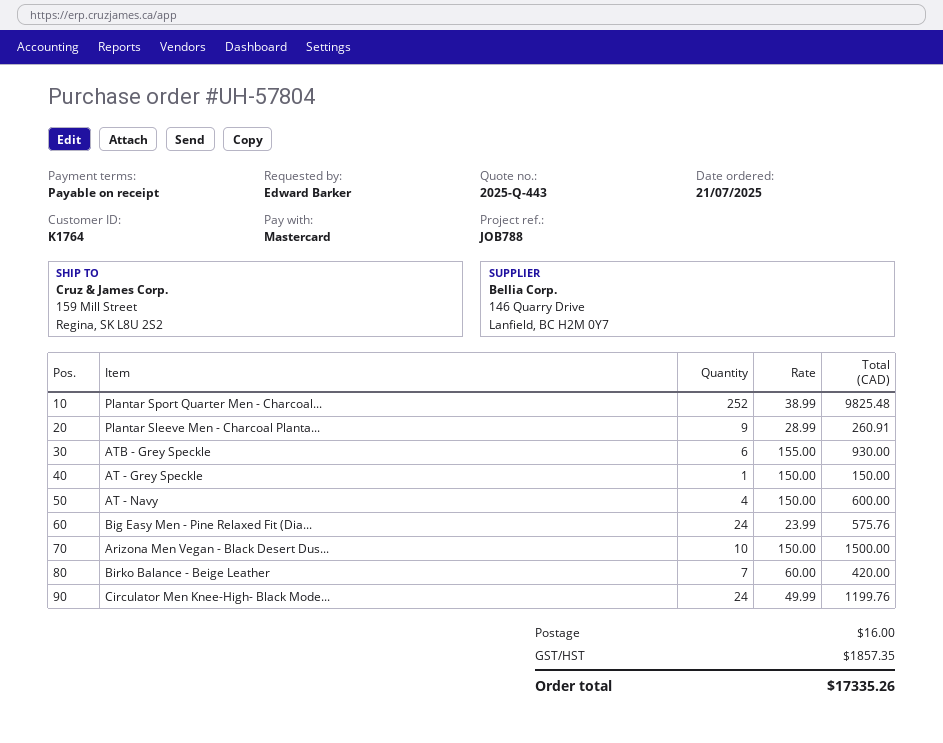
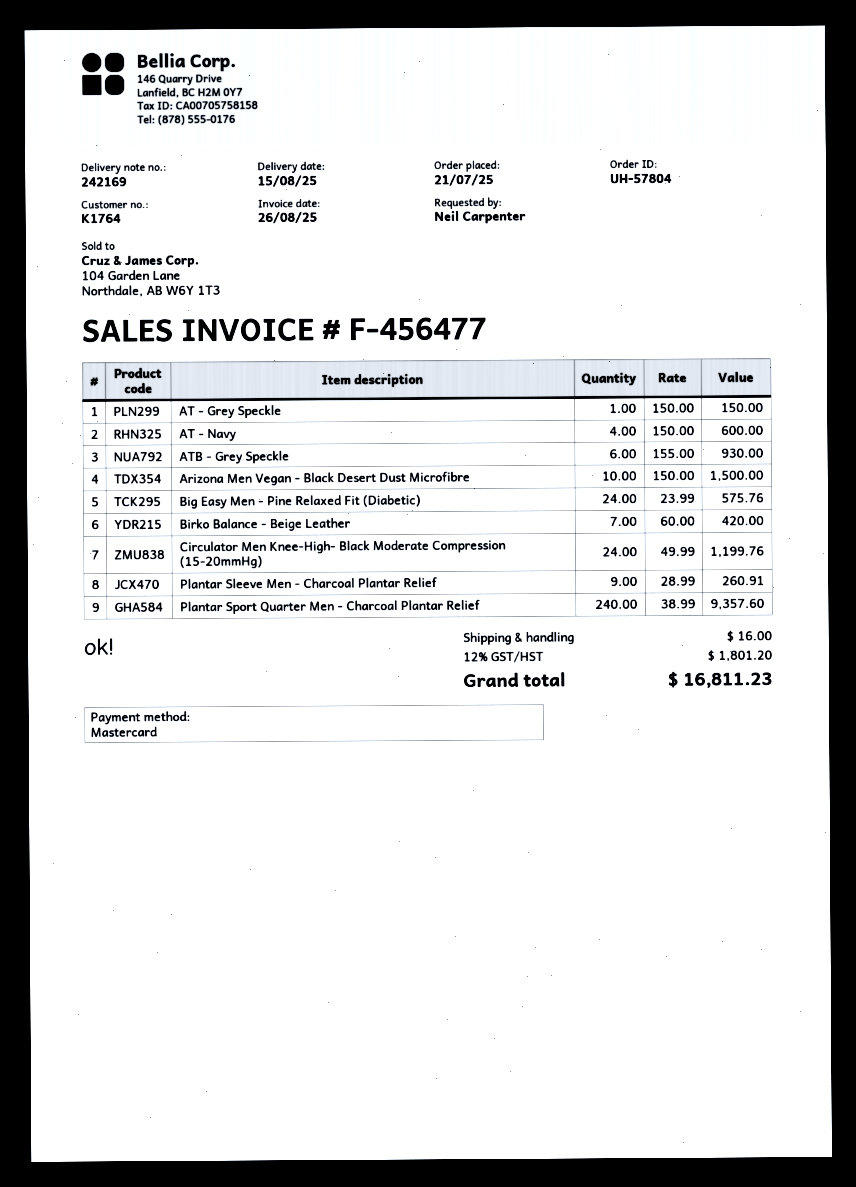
ordered by: Edward Barker -> Neil Carpenter
Plantar Sport Quarter Men - Charcoal...: 252 x 38.99 = 9825.48 -> 240 x 38.99 = 9357.60
tax: 1857.35 -> 1801.20
total: 17335.26 -> 16811.23

